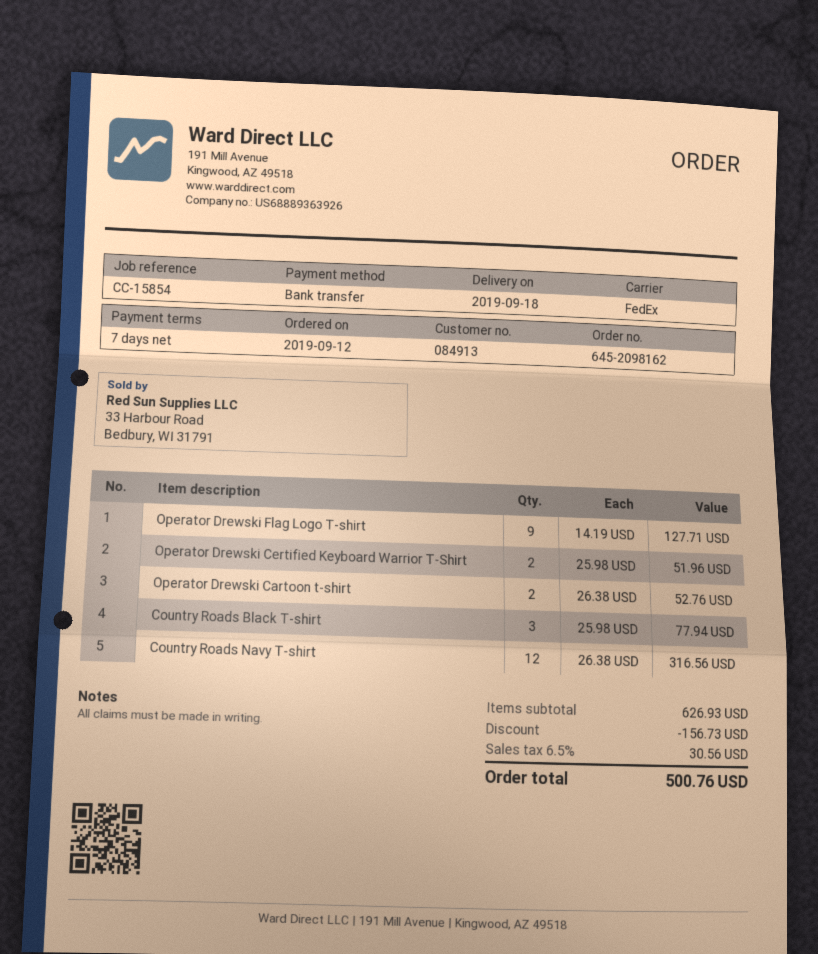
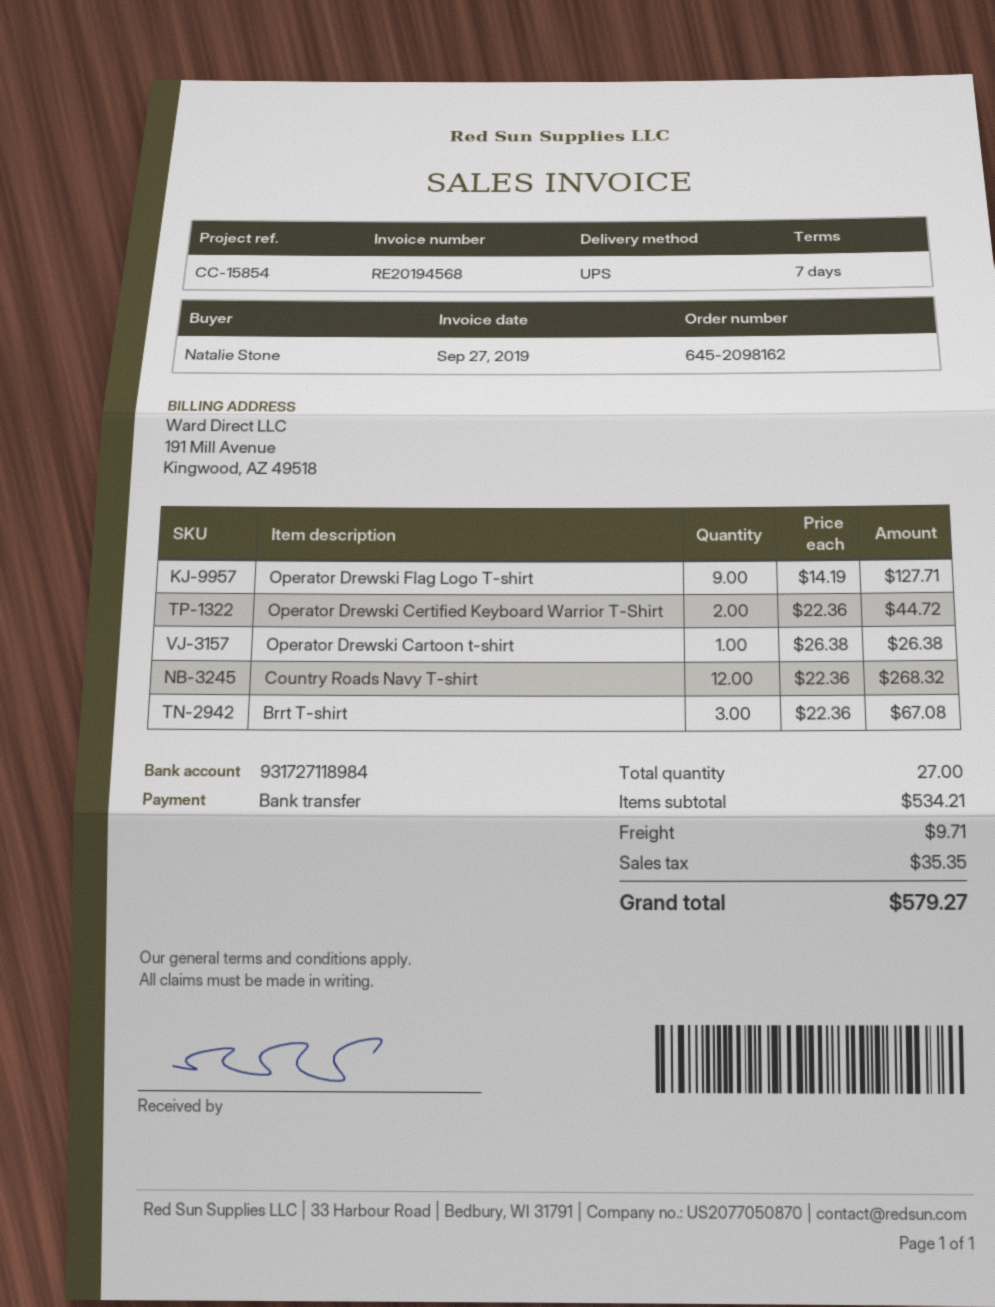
shipping method: FedEx -> UPS
Operator Drewski Certified Keyboard Warrior T-Shirt: 2 x 25.98 = 51.96 -> 2 x 22.36 = 44.72
Operator Drewski Cartoon t-shirt: 2 x 26.38 = 52.76 -> 1 x 26.38 = 26.38
Country Roads Black T-shirt: 3 x 25.98 = 77.94 -> none
Country Roads Navy T-shirt: 12 x 26.38 = 316.56 -> 12 x 22.36 = 268.32
Brrt T-shirt: none -> 3 x 22.36 = 67.08
subtotal: 626.93 -> 534.21
discount: 156.73 -> none
shipping: none -> 9.71
tax: 30.56 -> 35.35
total: 500.76 -> 579.27

